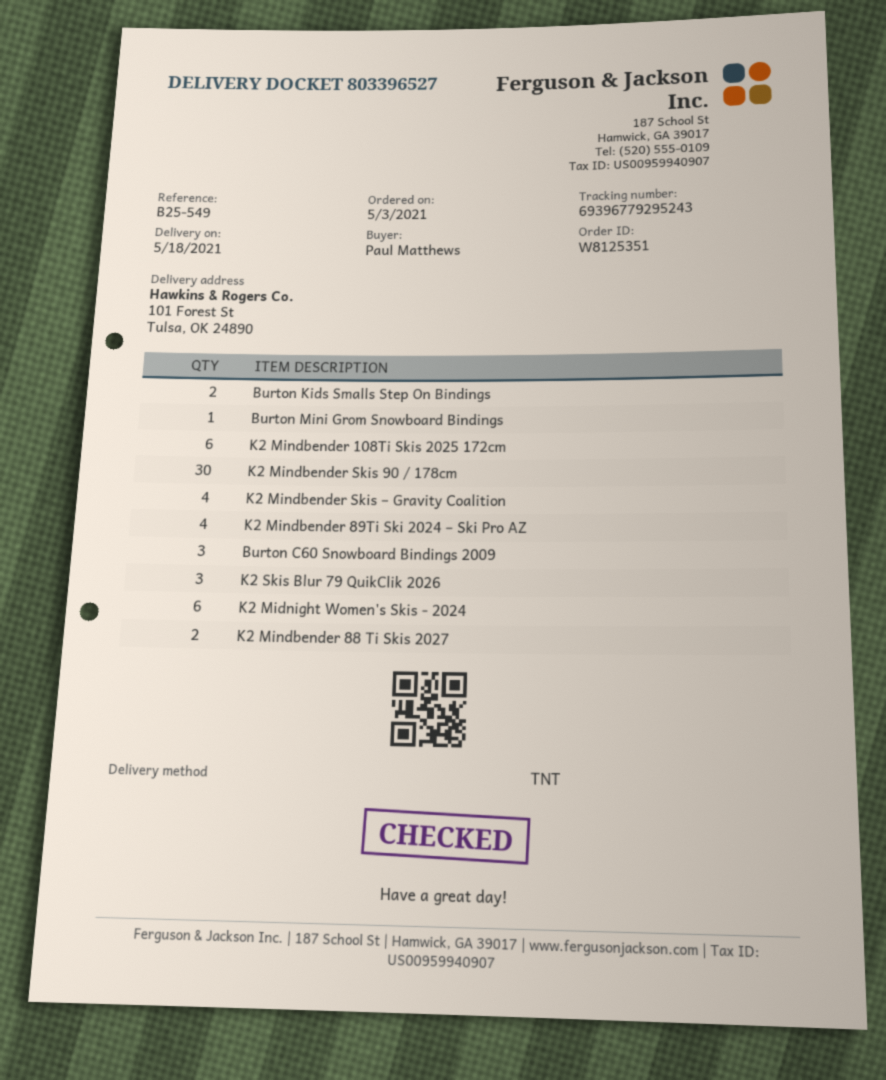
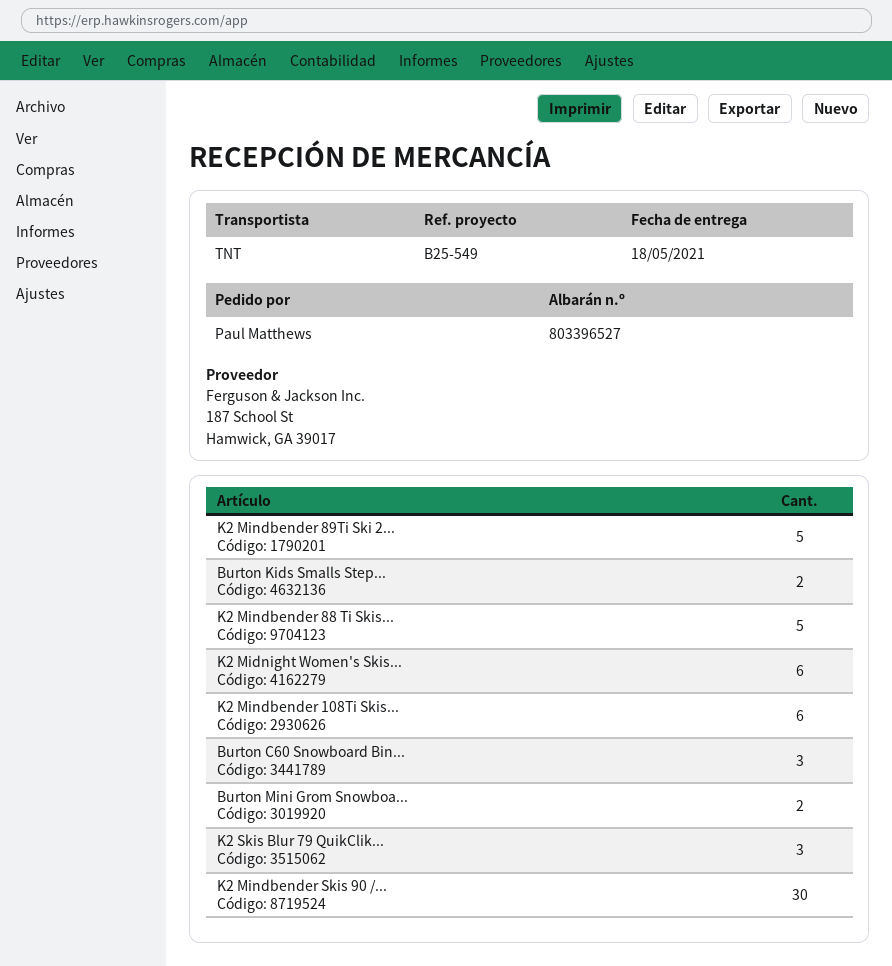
Burton Mini Grom Snowboard Bindings: 1 -> 2
K2 Mindbender Skis – Gravity Coalition: 4 -> none
K2 Mindbender 89Ti Ski 2024 – Ski Pro AZ: 4 -> 5
K2 Mindbender 88 Ti Skis 2027: 2 -> 5

